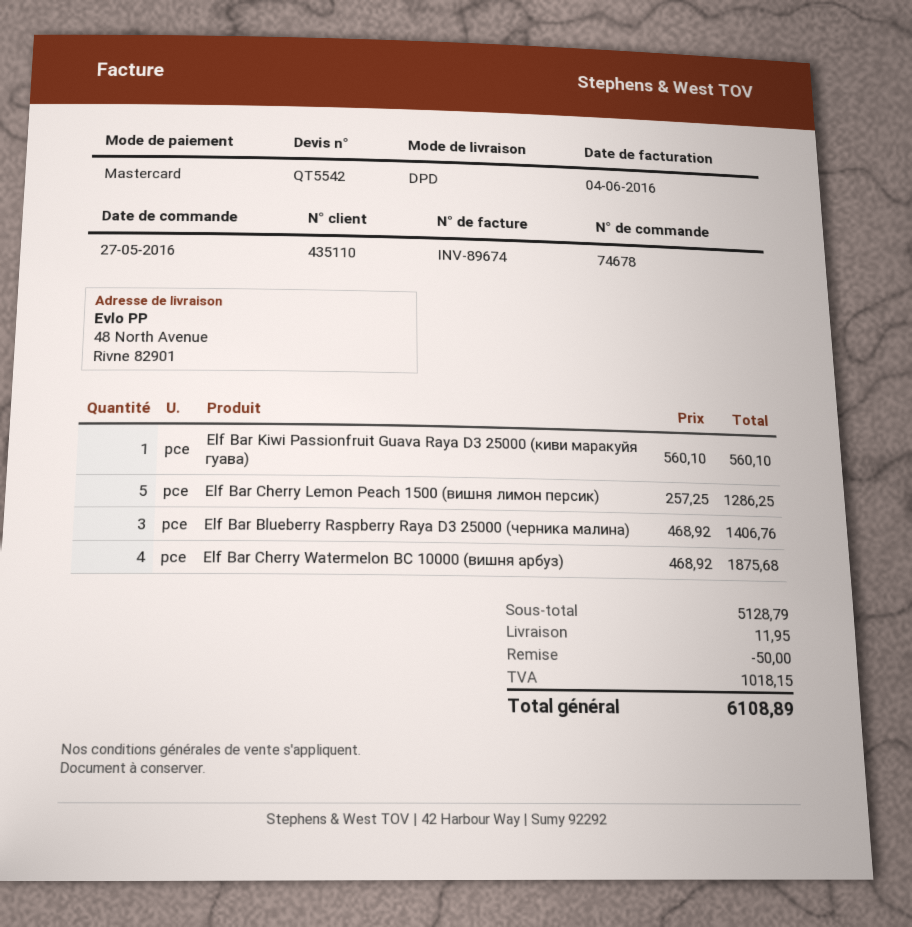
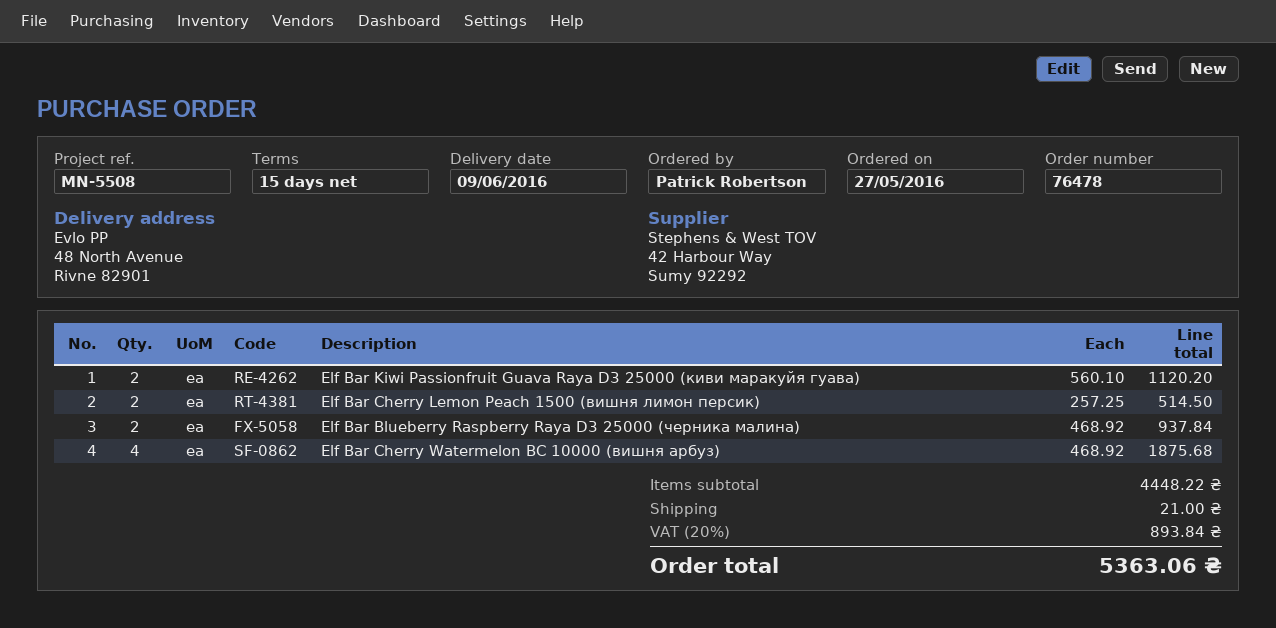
order number: 74678 -> 76478
Elf Bar Kiwi Passionfruit Guava Raya D3 25000 (киви маракуйя гуава): 1 x 560.10 = 560.10 -> 2 x 560.10 = 1120.20
Elf Bar Cherry Lemon Peach 1500 (вишня лимон персик): 5 x 257.25 = 1286.25 -> 2 x 257.25 = 514.50
Elf Bar Blueberry Raspberry Raya D3 25000 (черника малина): 3 x 468.92 = 1406.76 -> 2 x 468.92 = 937.84
subtotal: 5128.79 -> 4448.22
discount: 50.00 -> none
shipping: 11.95 -> 21.00
tax: 1018.15 -> 893.84
total: 6108.89 -> 5363.06

